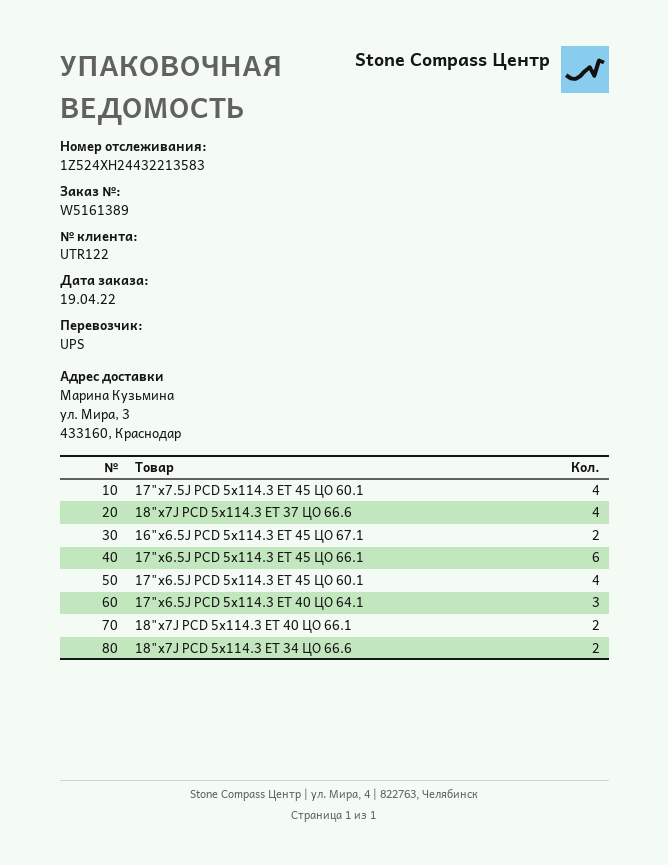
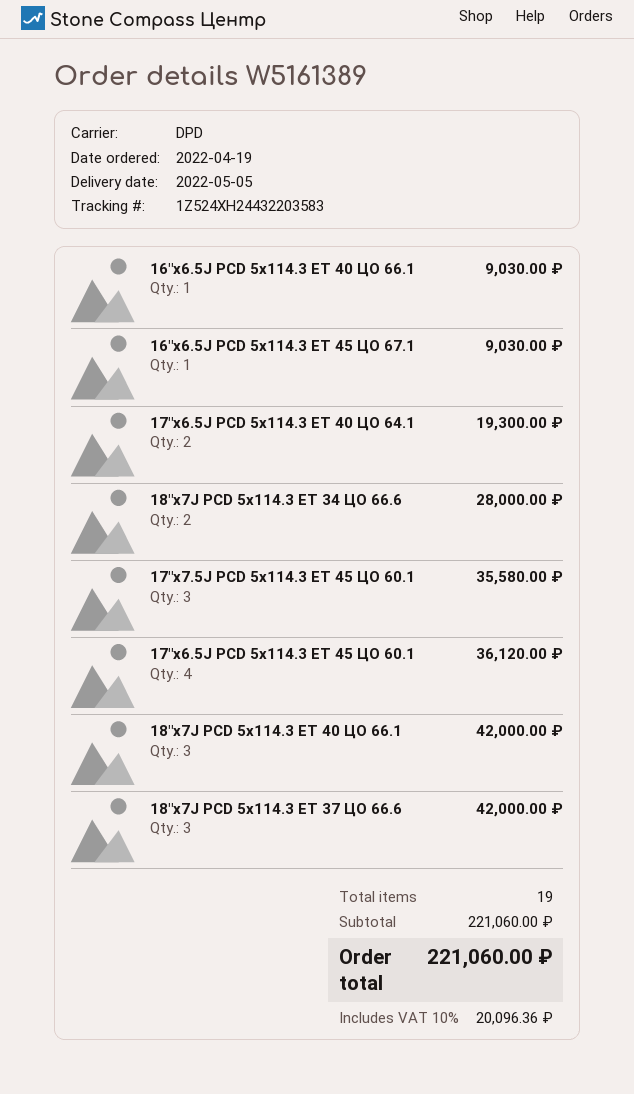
shipping method: UPS -> DPD
tracking number: 1Z524XH24432213583 -> 1Z524XH24432203583
17"x7.5J PCD 5x114.3 ЕТ 45 ЦО 60.1: 4 -> 3
18"x7J PCD 5x114.3 ЕТ 37 ЦО 66.6: 4 -> 3
16"x6.5J PCD 5x114.3 ЕТ 45 ЦО 67.1: 2 -> 1
17"x6.5J PCD 5x114.3 ЕТ 45 ЦО 66.1: 6 -> none
17"x6.5J PCD 5x114.3 ЕТ 40 ЦО 64.1: 3 -> 2
18"x7J PCD 5x114.3 ЕТ 40 ЦО 66.1: 2 -> 3
16"x6.5J PCD 5x114.3 ЕТ 40 ЦО 66.1: none -> 1

